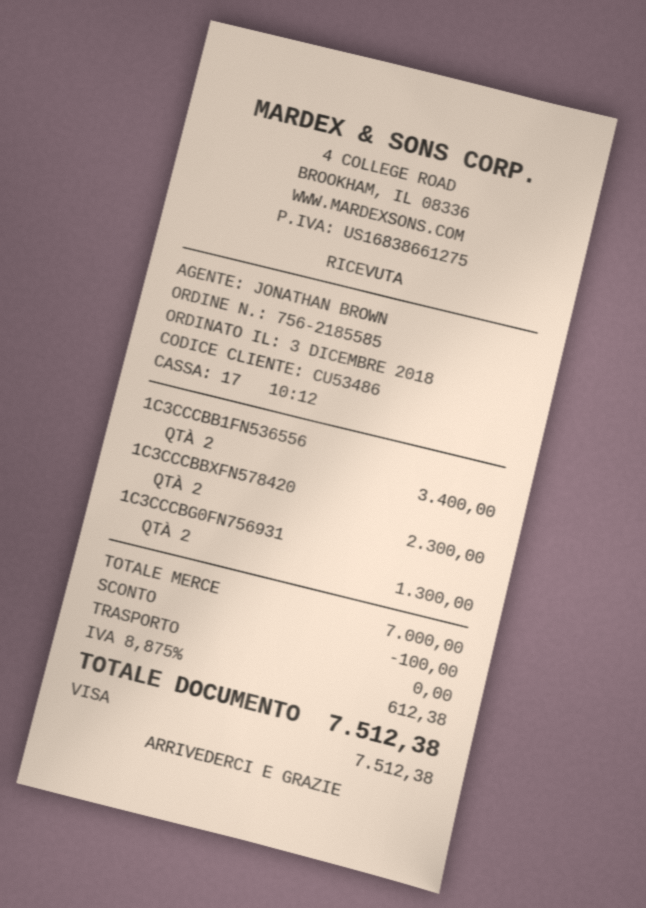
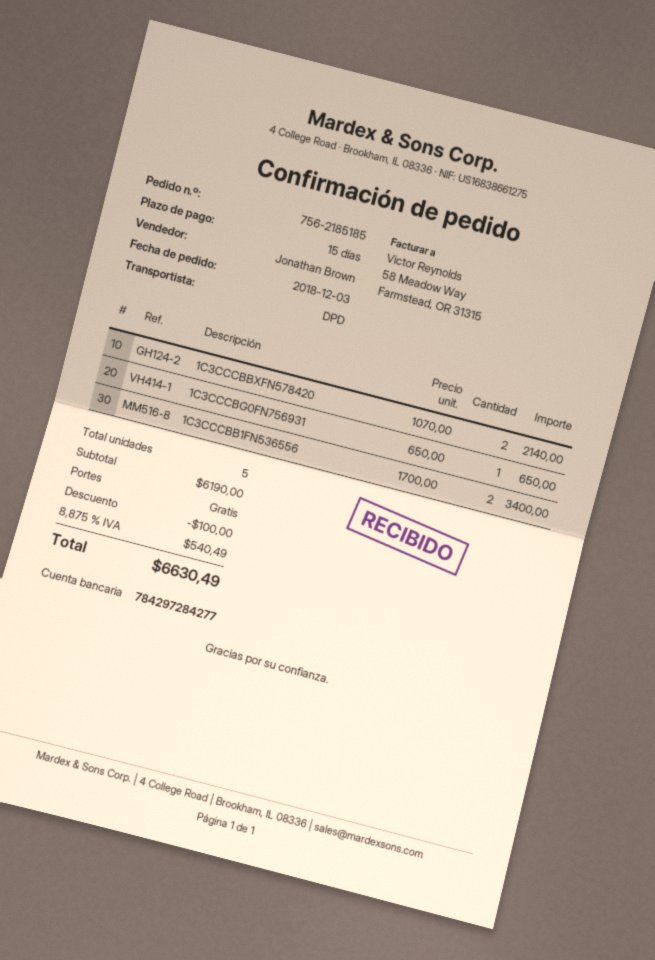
order number: 756-2185585 -> 756-2185185
1C3CCCBBXFN578420: 2 for 2300.00 -> 2 for 2140.00
1C3CCCBG0FN756931: 2 for 1300.00 -> 1 for 650.00
subtotal: 7000.00 -> 6190.00
tax: 8.875% = 612.38 -> 8.875% = 540.49
total: 7512.38 -> 6630.49

